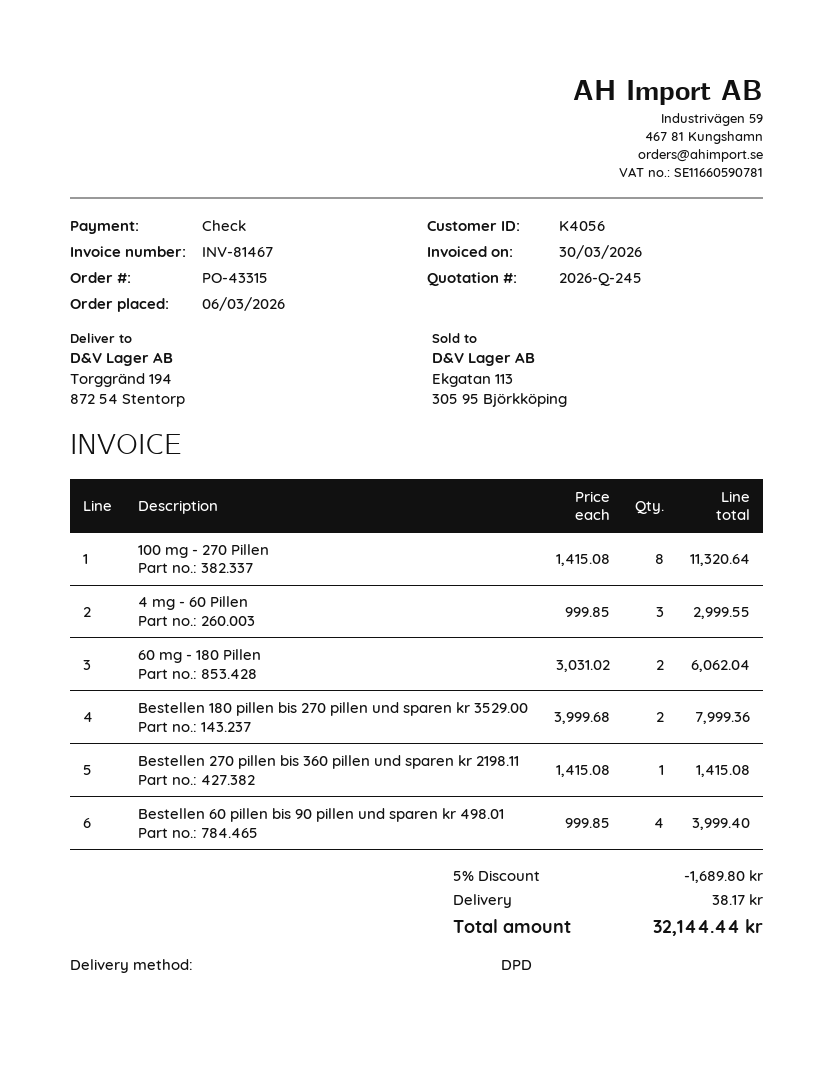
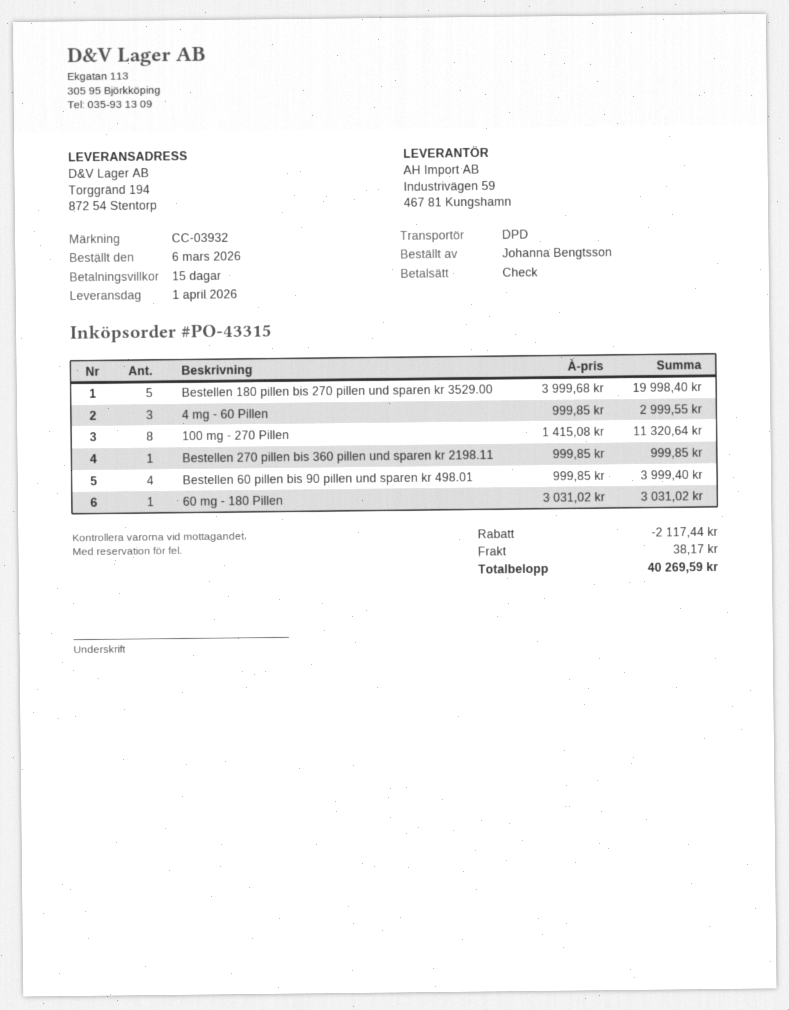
60 mg - 180 Pillen: 2 x 3031.02 = 6062.04 -> 1 x 3031.02 = 3031.02
Bestellen 180 pillen bis 270 pillen und sparen kr 3529.00: 2 x 3999.68 = 7999.36 -> 5 x 3999.68 = 19998.40
Bestellen 270 pillen bis 360 pillen und sparen kr 2198.11: 1 x 1415.08 = 1415.08 -> 1 x 999.85 = 999.85
discount: 1689.80 -> 2117.44
total: 32144.44 -> 40269.59

